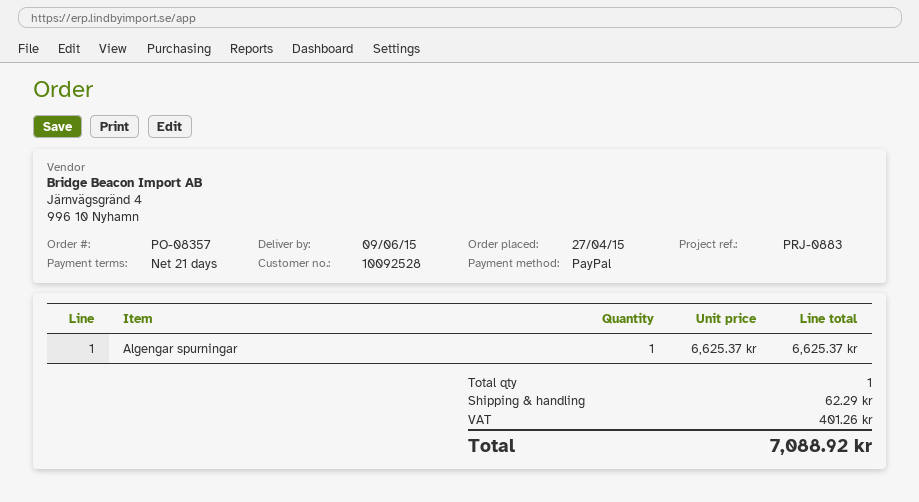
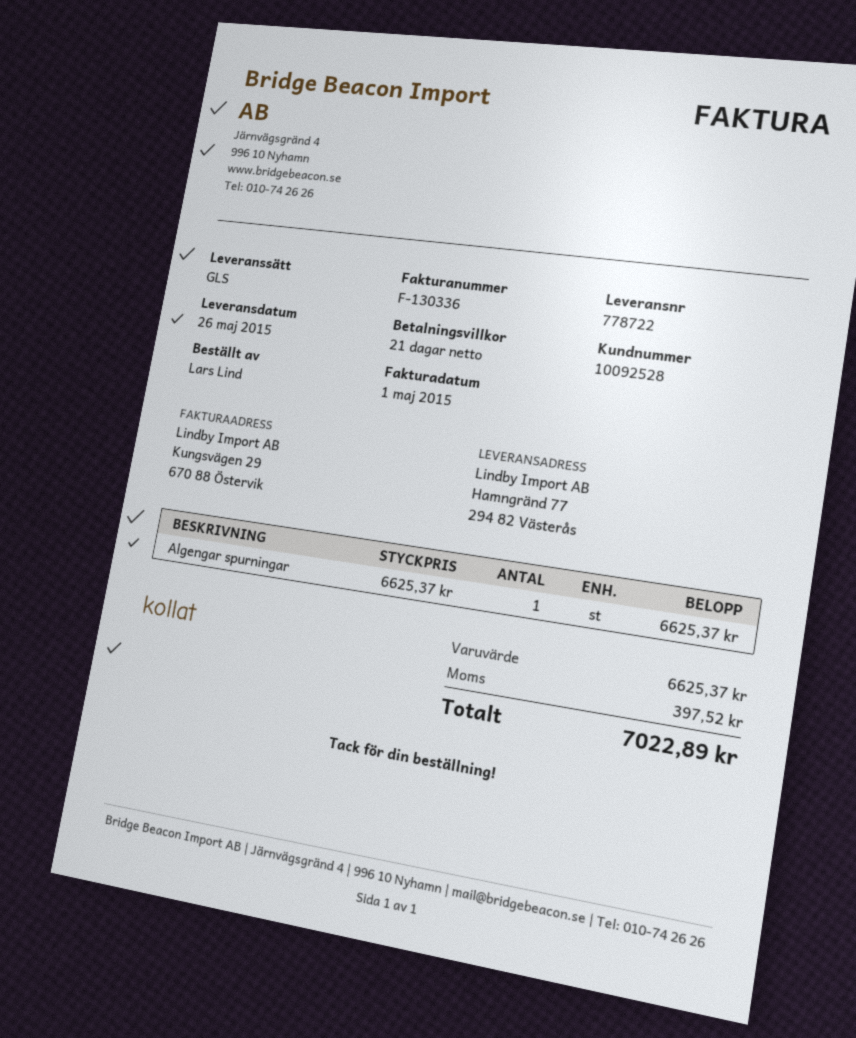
delivery date: 2015-06-09 -> 2015-05-26
shipping: 62.29 -> none
tax: 401.26 -> 397.52
total: 7088.92 -> 7022.89

